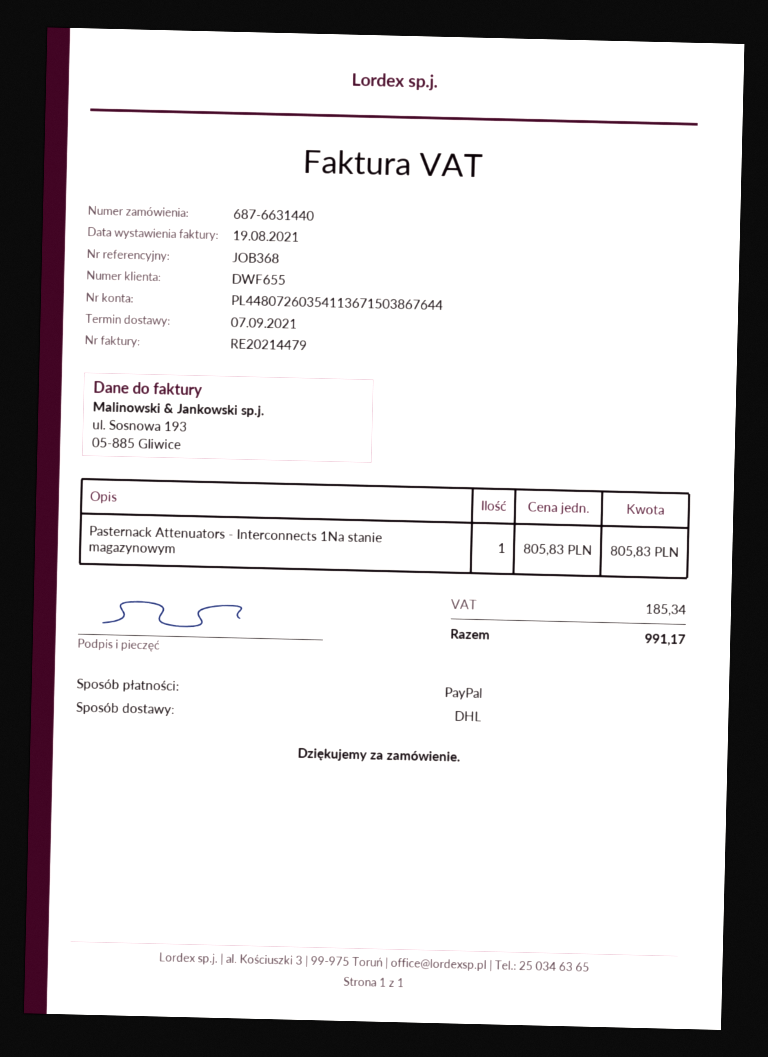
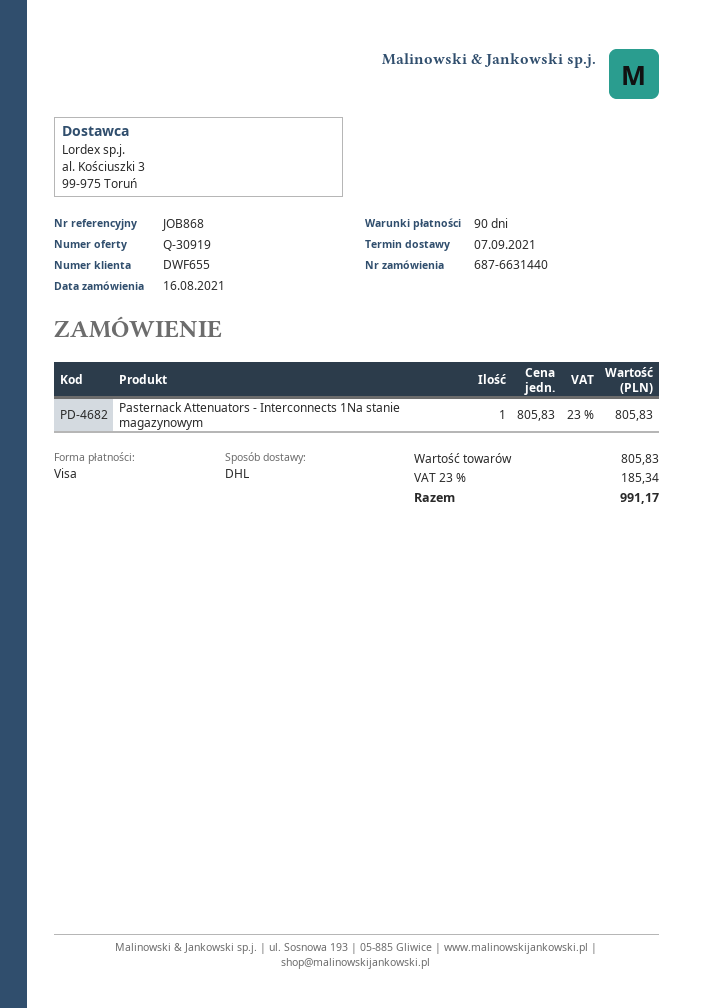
reference: JOB368 -> JOB868
payment method: PayPal -> Visa

